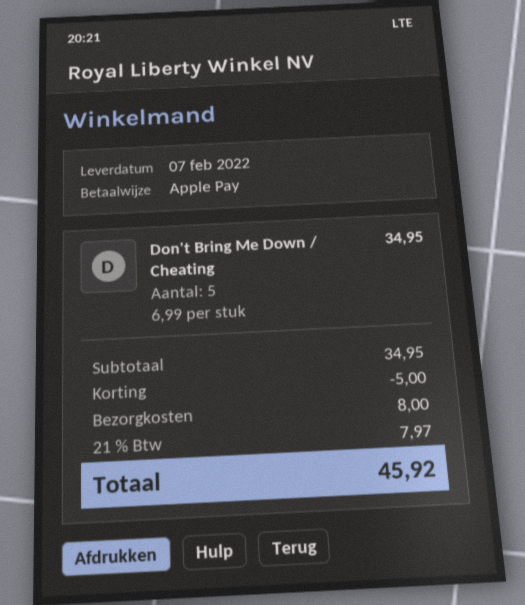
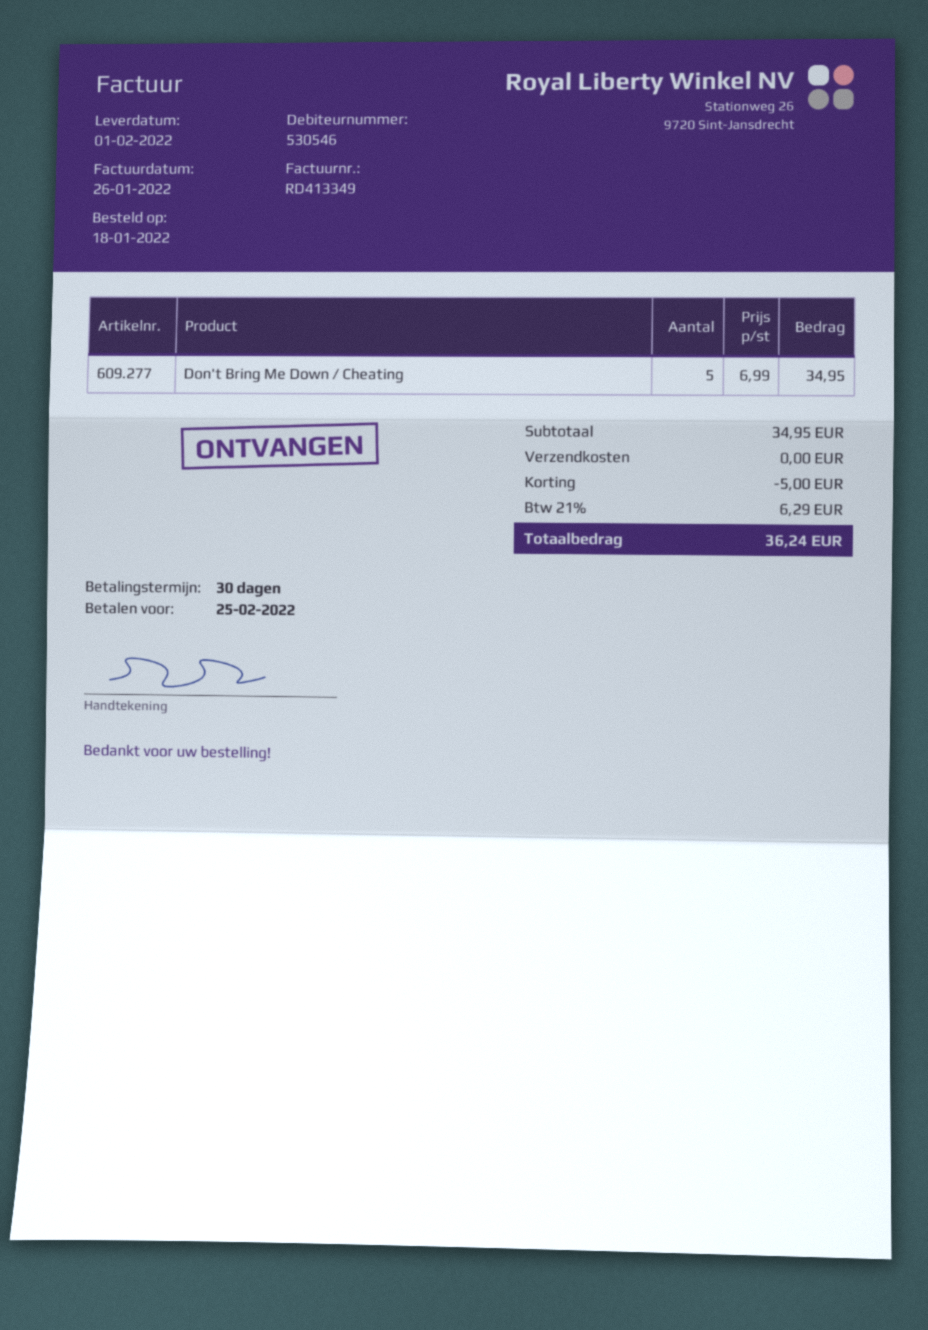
delivery date: 2022-02-07 -> 2022-02-01
shipping: 8.00 -> 0.00
tax: 21% = 7.97 -> 21% = 6.29
total: 45.92 -> 36.24

